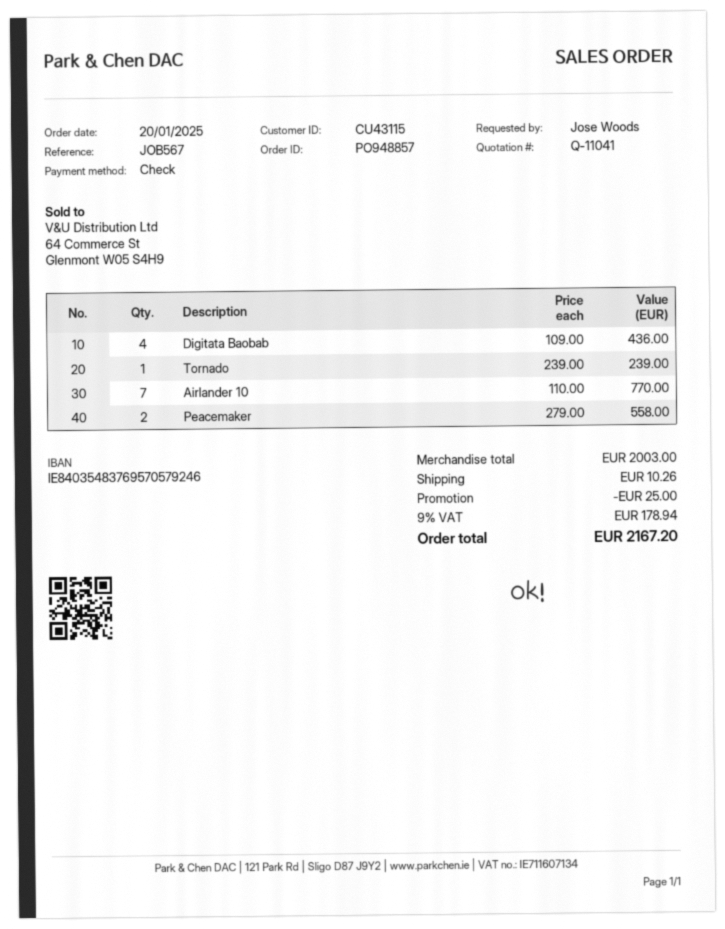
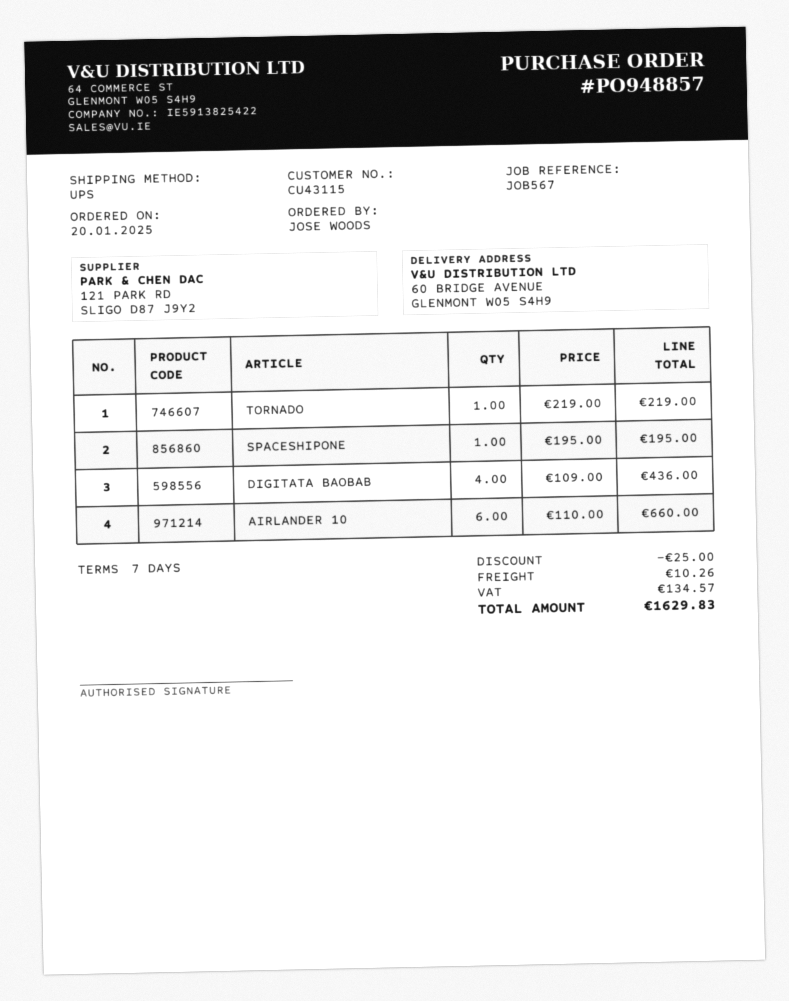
Tornado: 1 x 239.00 = 239.00 -> 1 x 219.00 = 219.00
Airlander 10: 7 x 110.00 = 770.00 -> 6 x 110.00 = 660.00
Peacemaker: 2 x 279.00 = 558.00 -> none
SPACESHIPONE: none -> 1 x 195.00 = 195.00
tax: 178.94 -> 134.57
total: 2167.20 -> 1629.83

